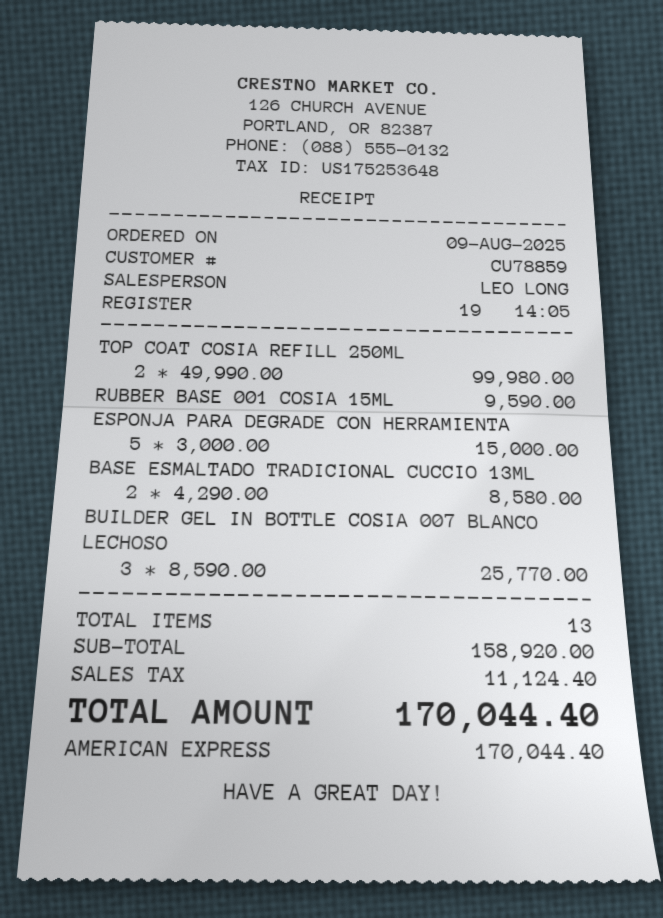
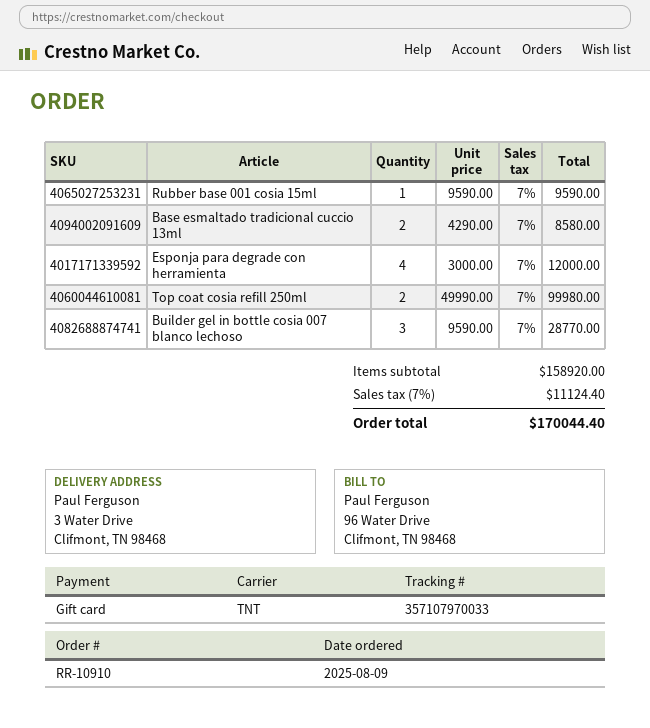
payment method: American Express -> gift card
ESPONJA PARA DEGRADE CON HERRAMIENTA: 5 x 3000.00 = 15000.00 -> 4 x 3000.00 = 12000.00
BUILDER GEL IN BOTTLE COSIA 007 BLANCO LECHOSO: 3 x 8590.00 = 25770.00 -> 3 x 9590.00 = 28770.00

